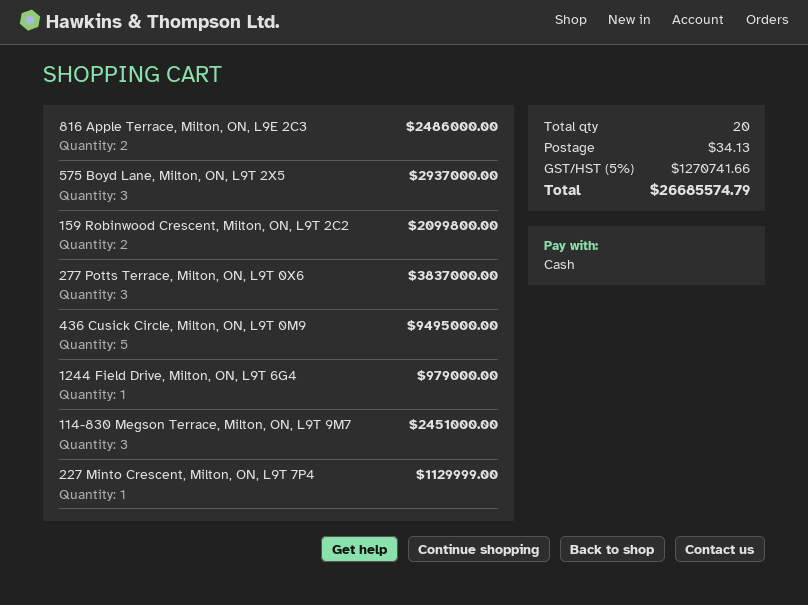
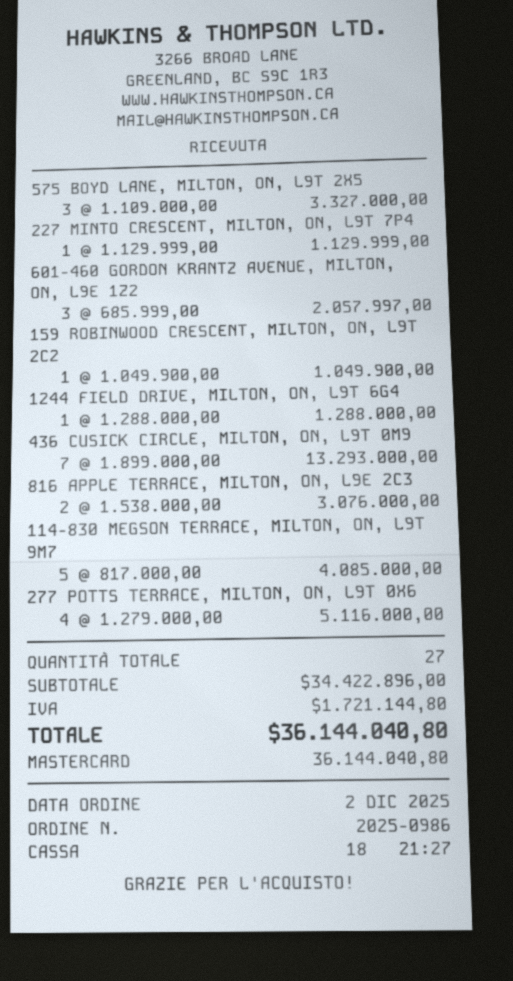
payment method: cash -> Mastercard
816 Apple Terrace, Milton, ON, L9E 2C3: 2 for 2486000.00 -> 2 for 3076000.00
575 Boyd Lane, Milton, ON, L9T 2X5: 3 for 2937000.00 -> 3 for 3327000.00
159 Robinwood Crescent, Milton, ON, L9T 2C2: 2 for 2099800.00 -> 1 for 1049900.00
277 Potts Terrace, Milton, ON, L9T 0X6: 3 for 3837000.00 -> 4 for 5116000.00
436 Cusick Circle, Milton, ON, L9T 0M9: 5 for 9495000.00 -> 7 for 13293000.00
1244 Field Drive, Milton, ON, L9T 6G4: 1 for 979000.00 -> 1 for 1288000.00
114-830 Megson Terrace, Milton, ON, L9T 9M7: 3 for 2451000.00 -> 5 for 4085000.00
601-460 GORDON KRANTZ AVENUE, MILTON, ON, L9E 1Z2: none -> 3 for 2057997.00
total quantity: 20 -> 27
shipping: 34.13 -> none
tax: 1270741.66 -> 1721144.80
total: 26685574.79 -> 36144040.80

